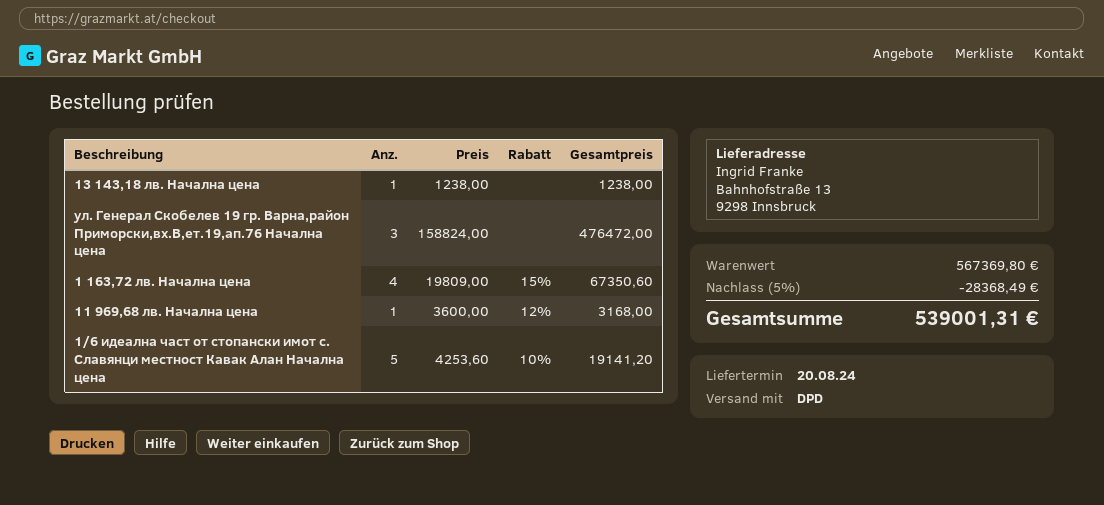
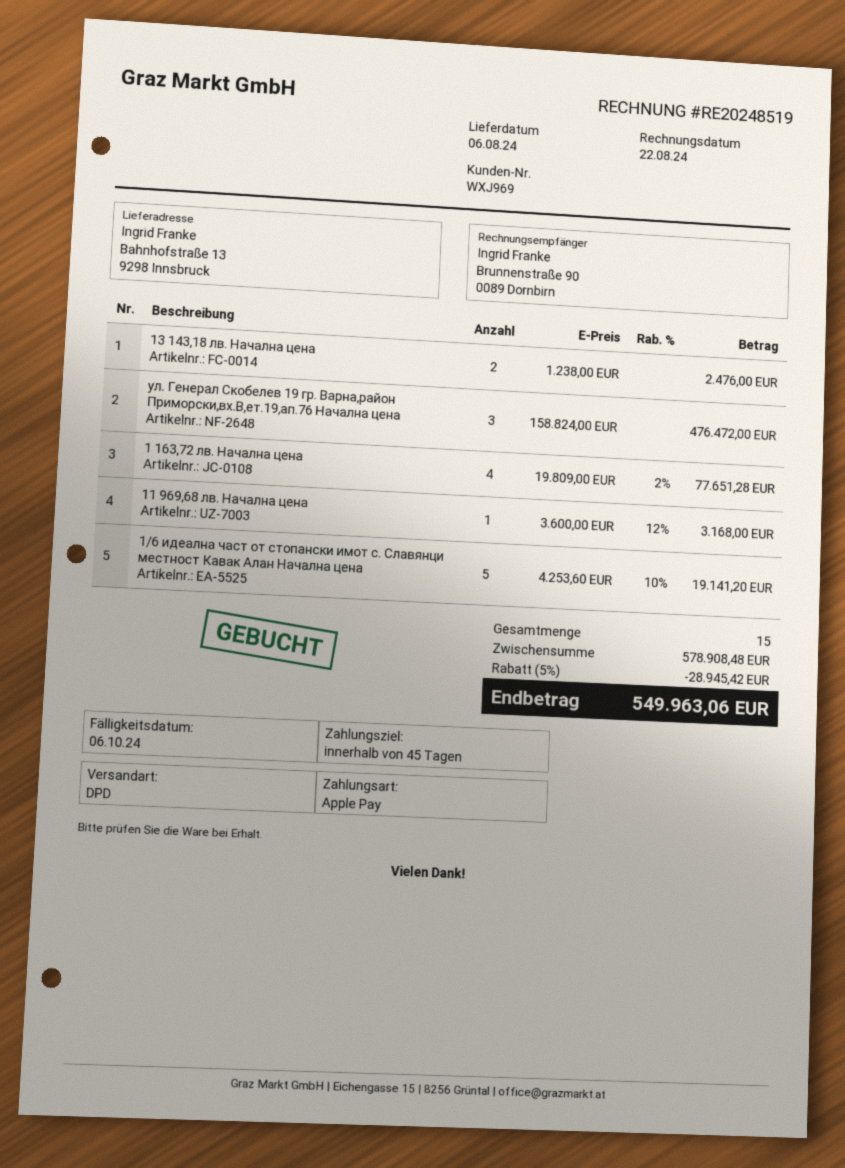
delivery date: 2024-08-20 -> 2024-08-06
13 143,18 лв. Начална цена: 1 x 1238.00 = 1238.00 -> 2 x 1238.00 = 2476.00
1 163,72 лв. Начална цена: 4 x 19809.00 - 15% = 67350.60 -> 4 x 19809.00 - 2% = 77651.28
subtotal: 567369.80 -> 578908.48
discount: 5% = 28368.49 -> 5% = 28945.42
total: 539001.31 -> 549963.06

